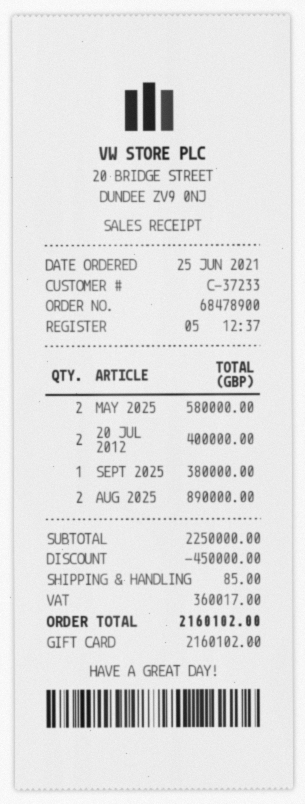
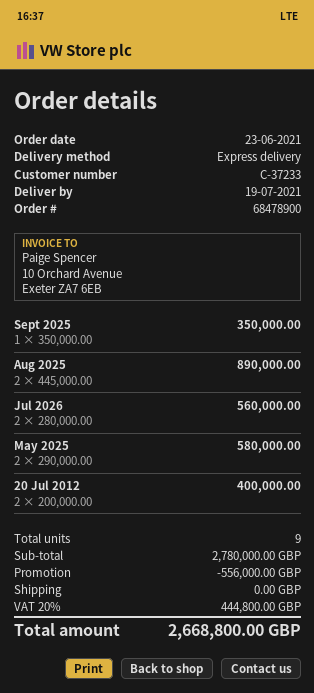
order date: 2021-06-25 -> 2021-06-23
SEPT 2025: 1 for 380000.00 -> 1 for 350000.00
Jul 2026: none -> 2 for 560000.00
subtotal: 2250000.00 -> 2780000.00
discount: 450000.00 -> 556000.00
shipping: 85.00 -> 0.00
tax: 360017.00 -> 444800.00
total: 2160102.00 -> 2668800.00

